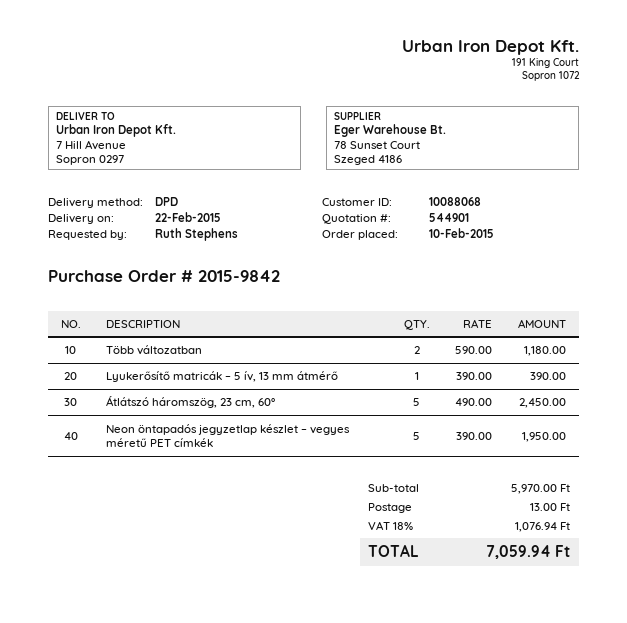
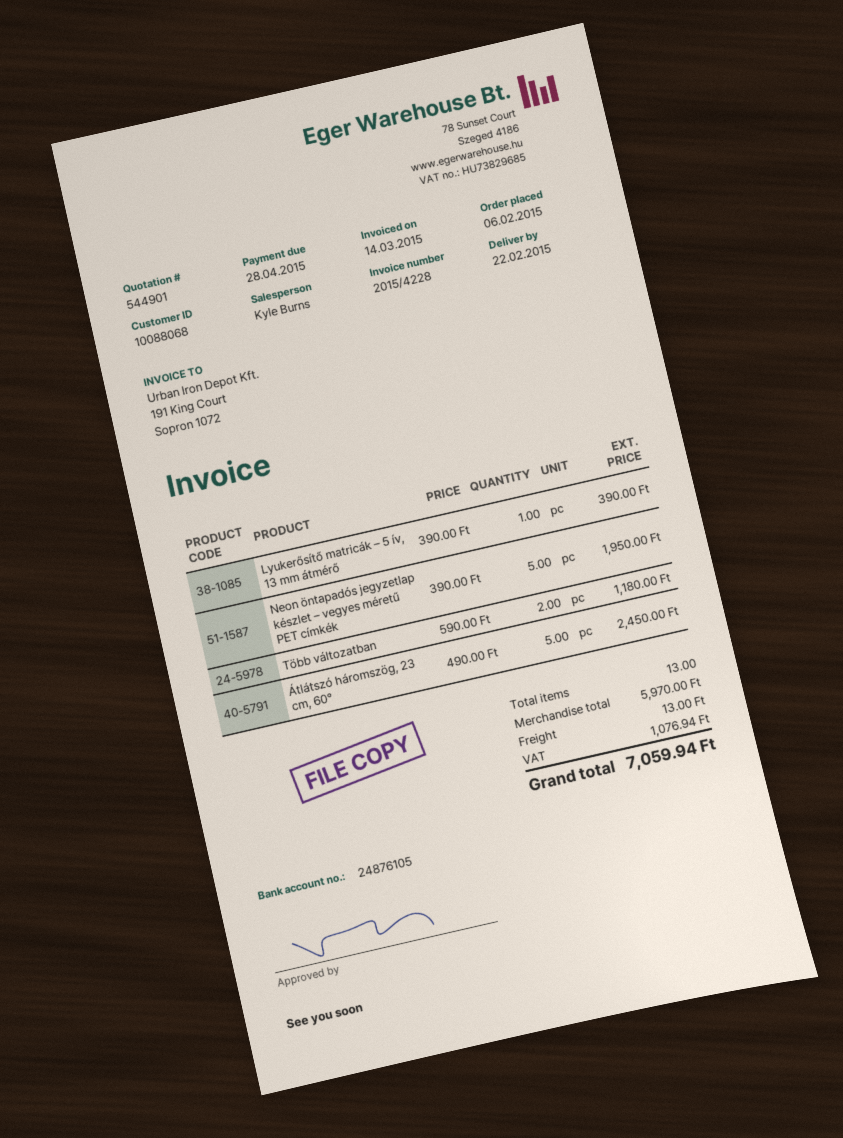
order date: 2015-02-10 -> 2015-02-06

